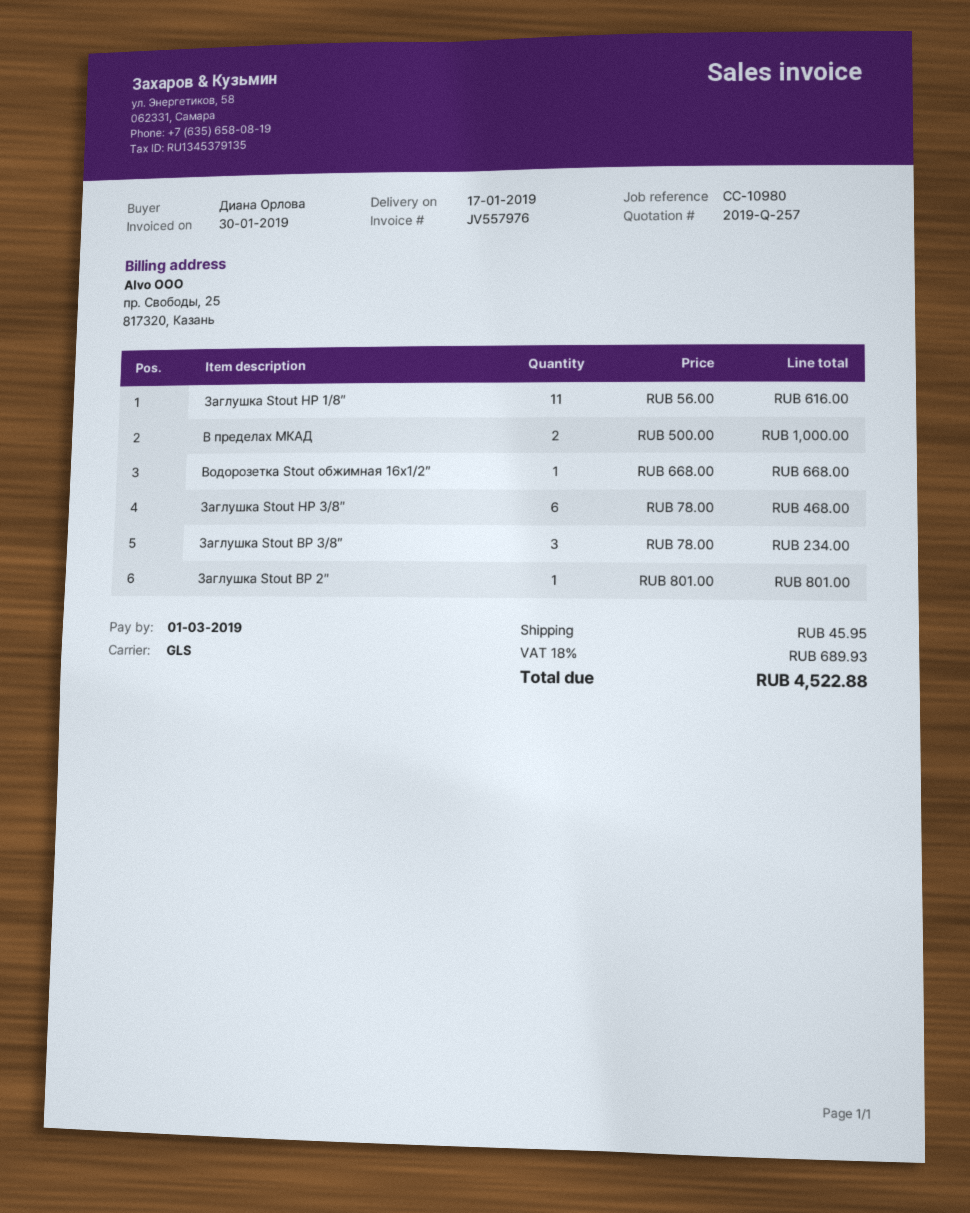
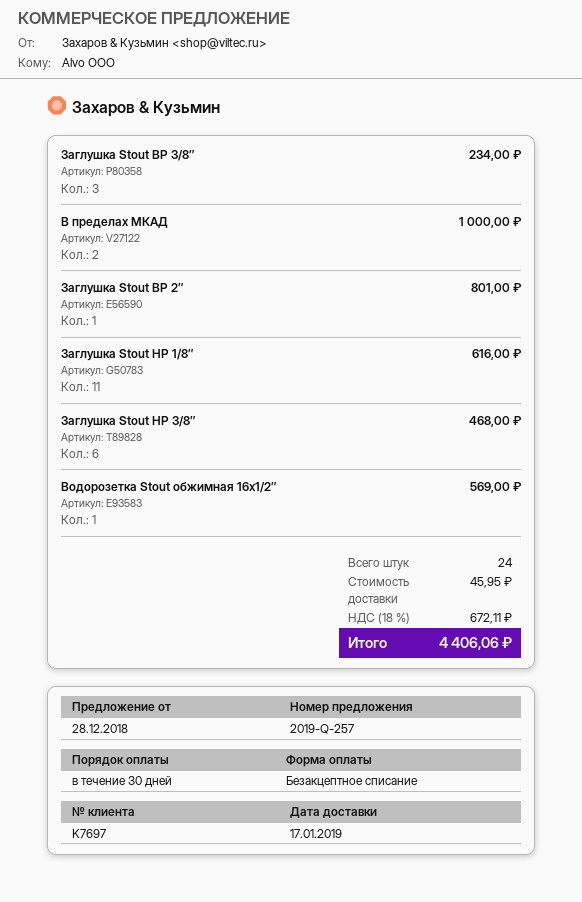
Водорозетка Stout обжимная 16х1/2″: 1 for 668.00 -> 1 for 569.00
tax: 18% = 689.93 -> 18% = 672.11
total: 4522.88 -> 4406.06

